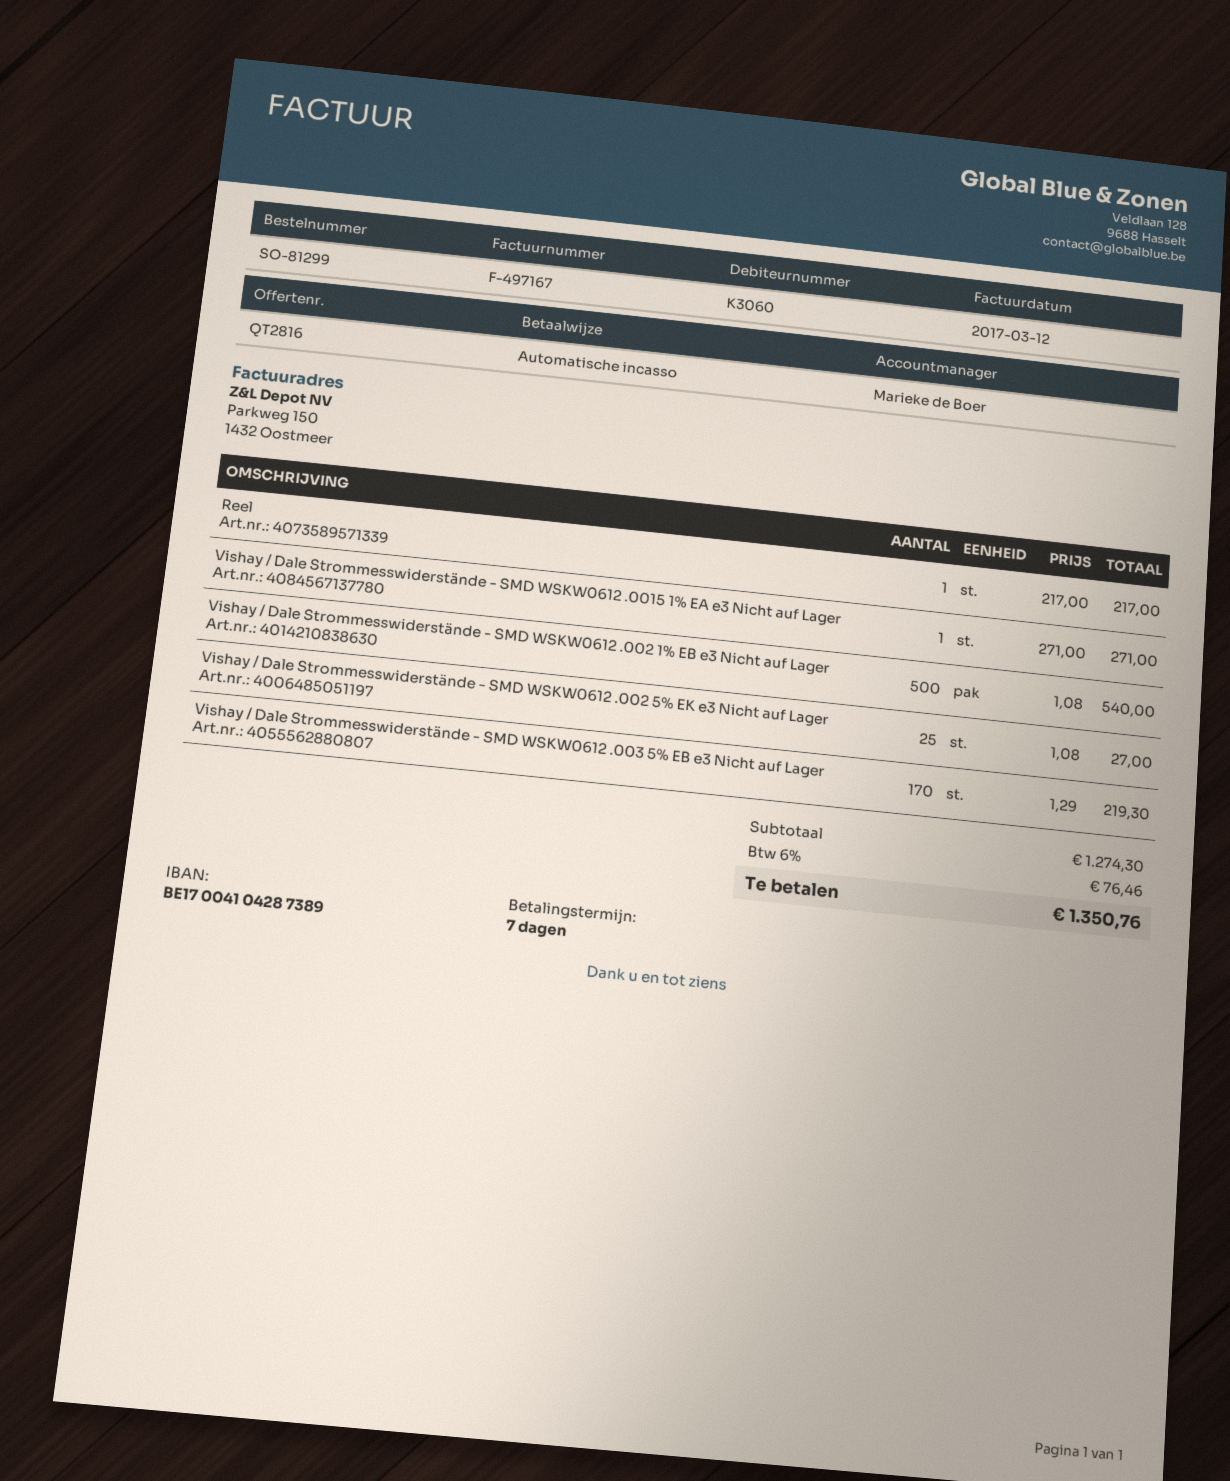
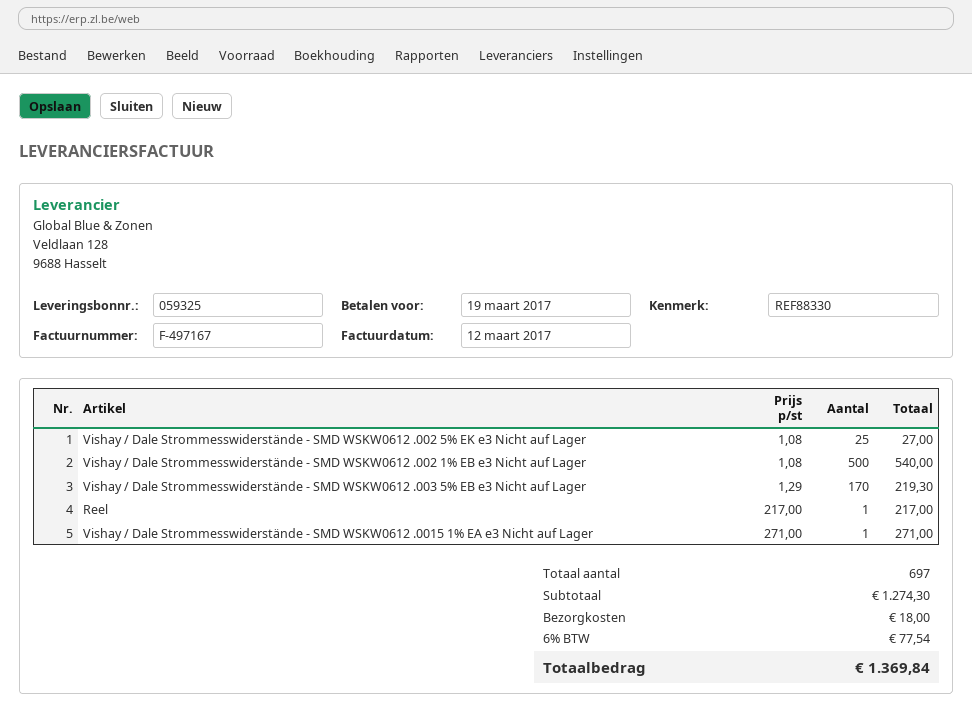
shipping: none -> 18.00
tax: 6% = 76.46 -> 6% = 77.54
total: 1350.76 -> 1369.84

